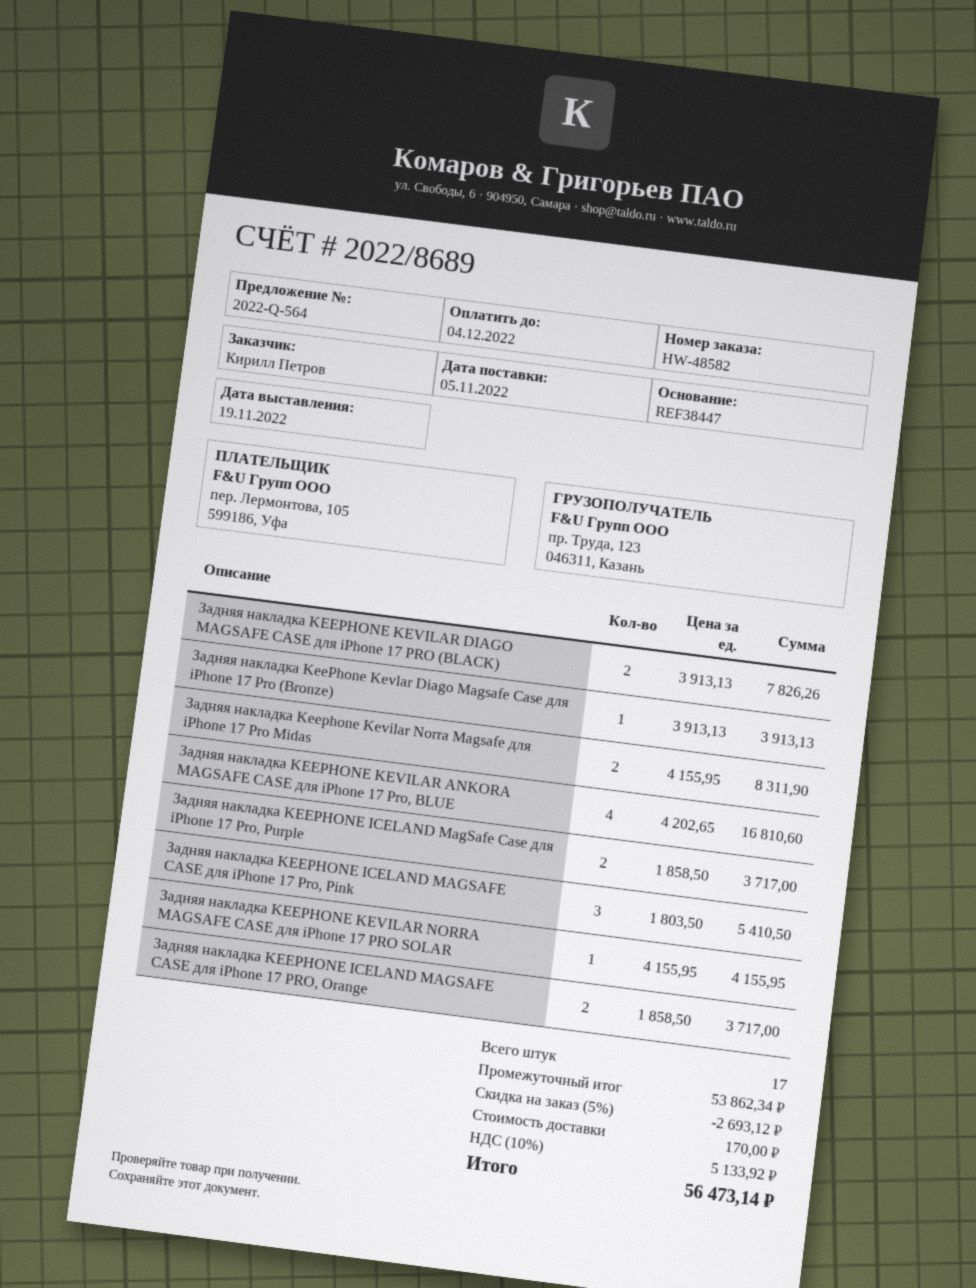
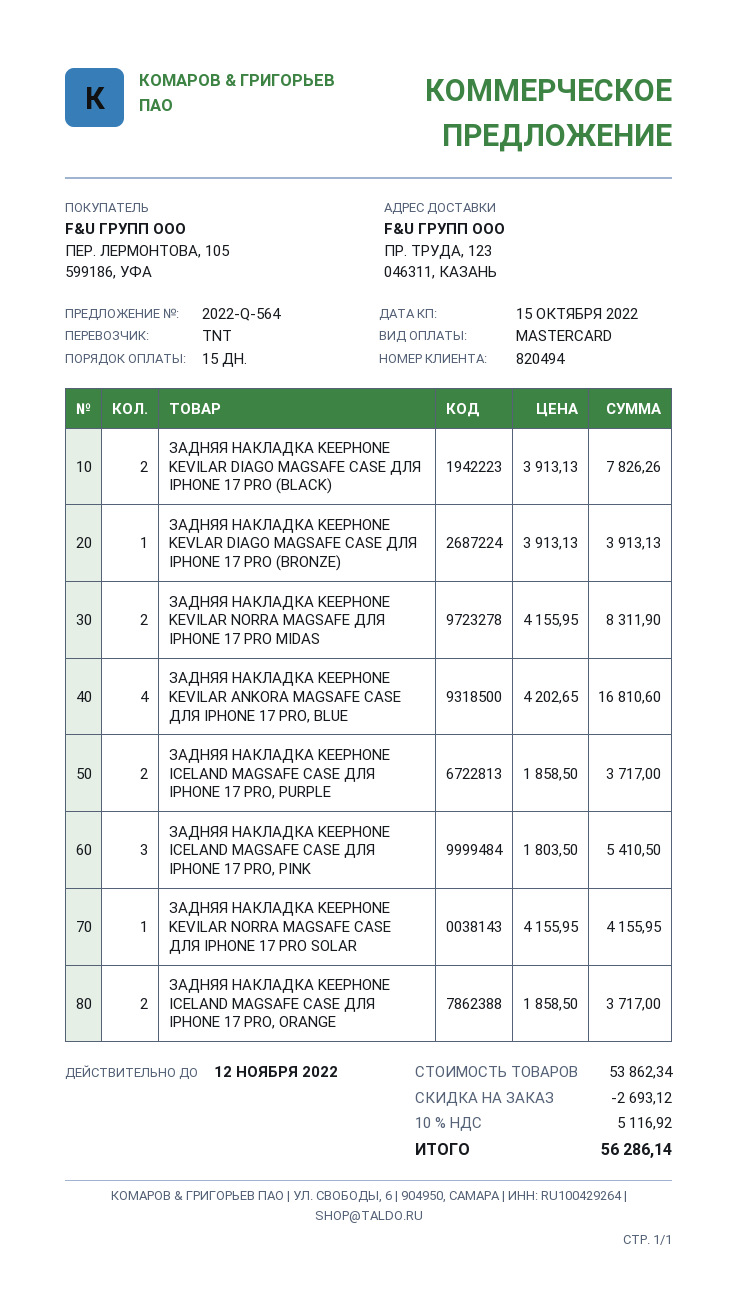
shipping: 170.00 -> none
tax: 10% = 5133.92 -> 10% = 5116.92
total: 56473.14 -> 56286.14

